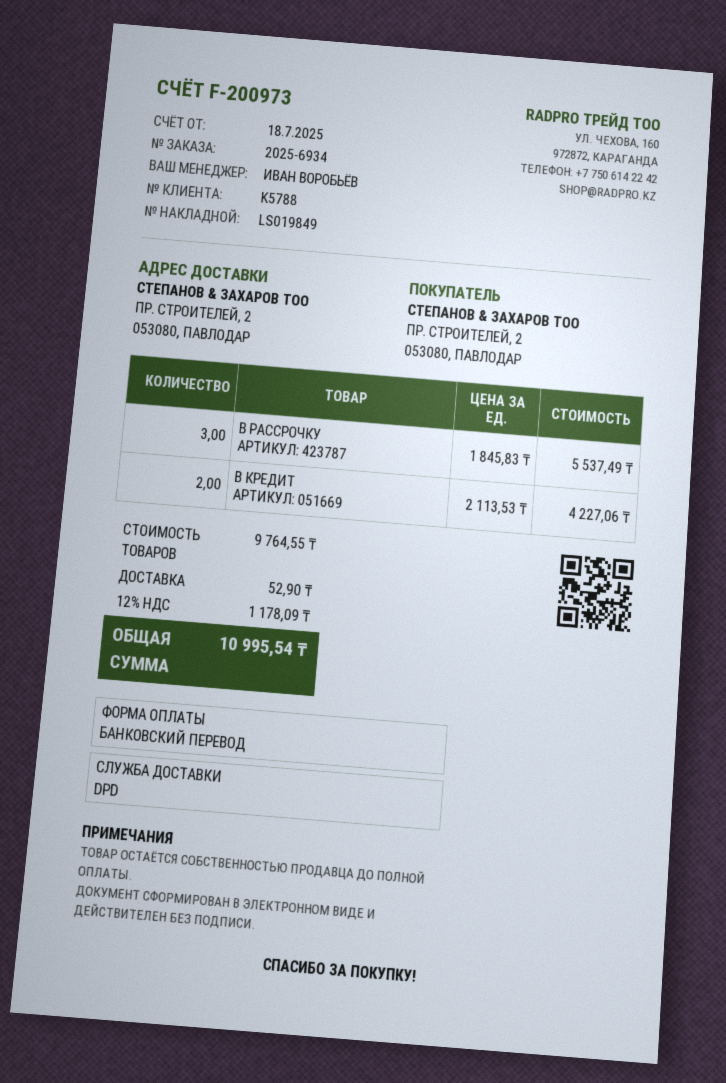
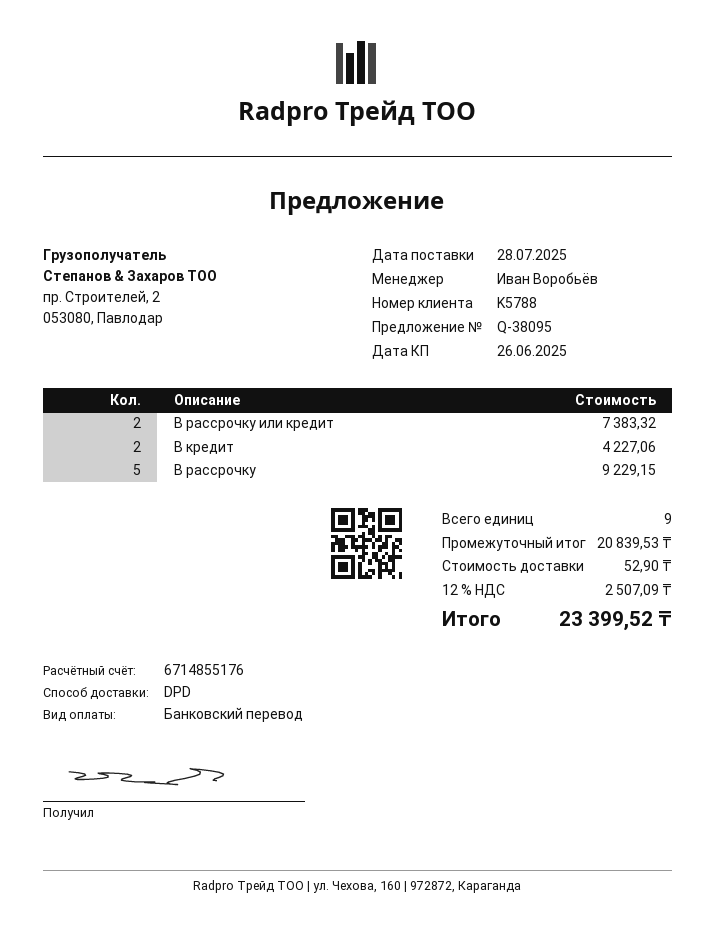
В РАССРОЧКУ: 3 for 5537.49 -> 5 for 9229.15
В рассрочку или кредит: none -> 2 for 7383.32
subtotal: 9764.55 -> 20839.53
tax: 12% = 1178.09 -> 12% = 2507.09
total: 10995.54 -> 23399.52

